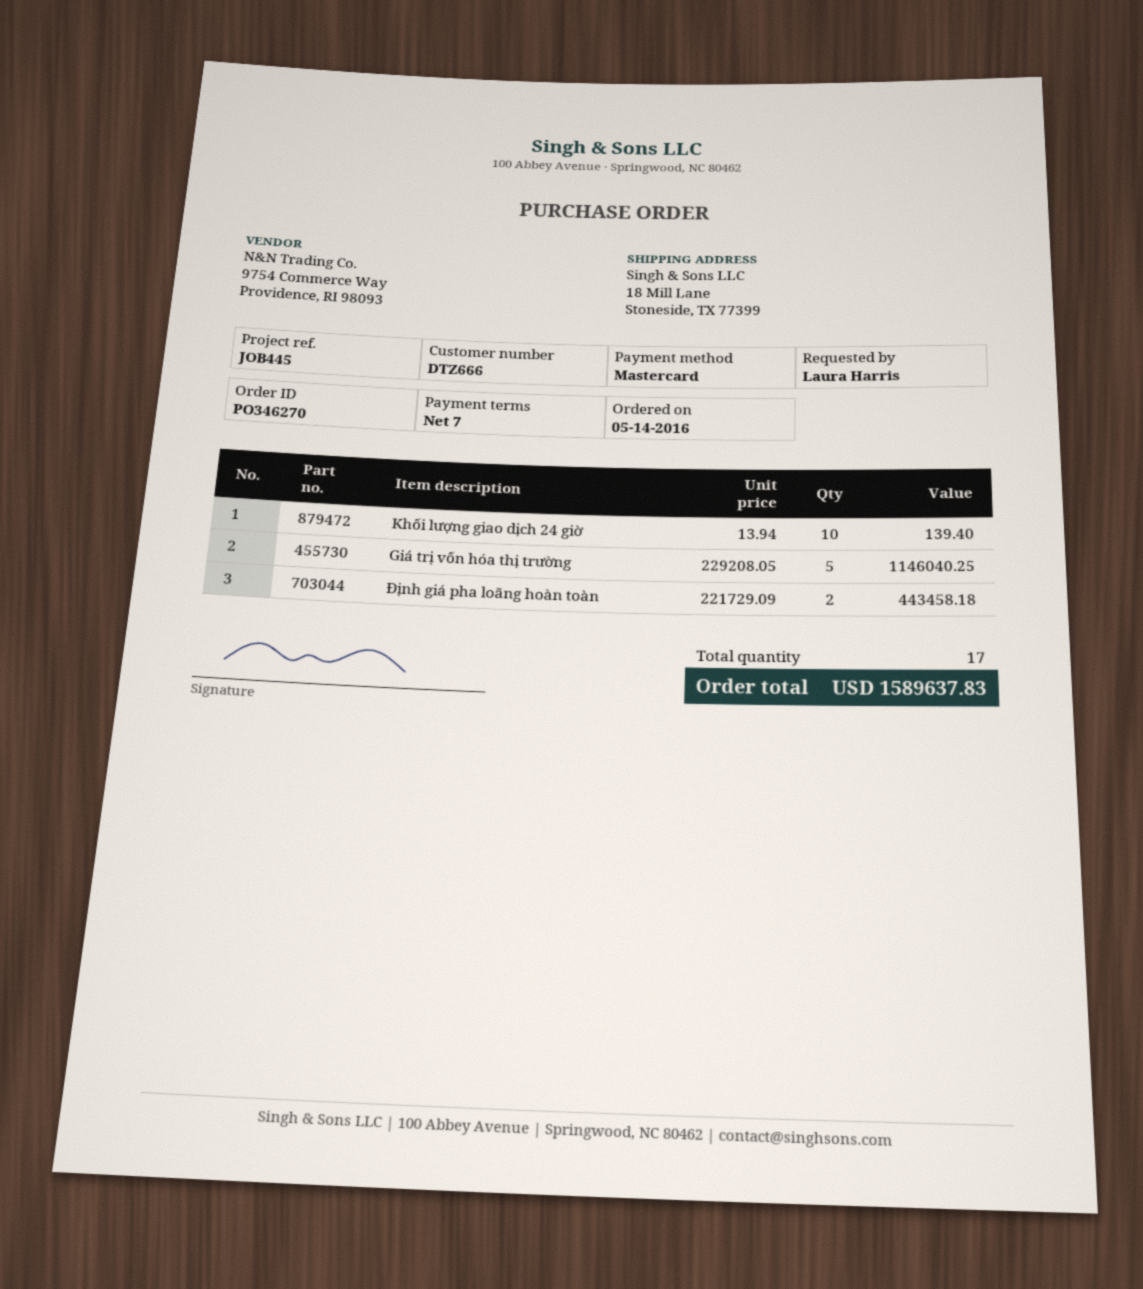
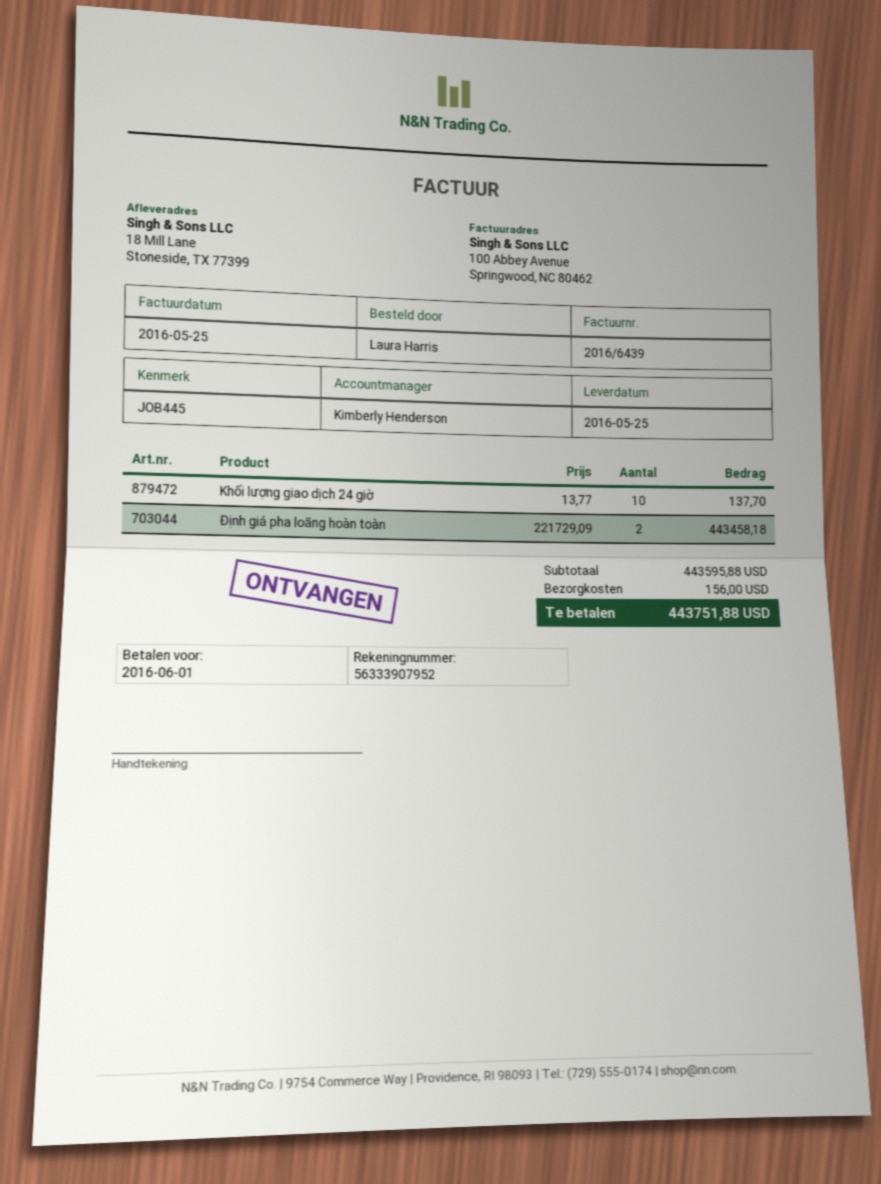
Khối lượng giao dịch 24 giờ: 10 x 13.94 = 139.40 -> 10 x 13.77 = 137.70
Giá trị vốn hóa thị trường: 5 x 229208.05 = 1146040.25 -> none
shipping: none -> 156.00
total: 1589637.83 -> 443751.88

